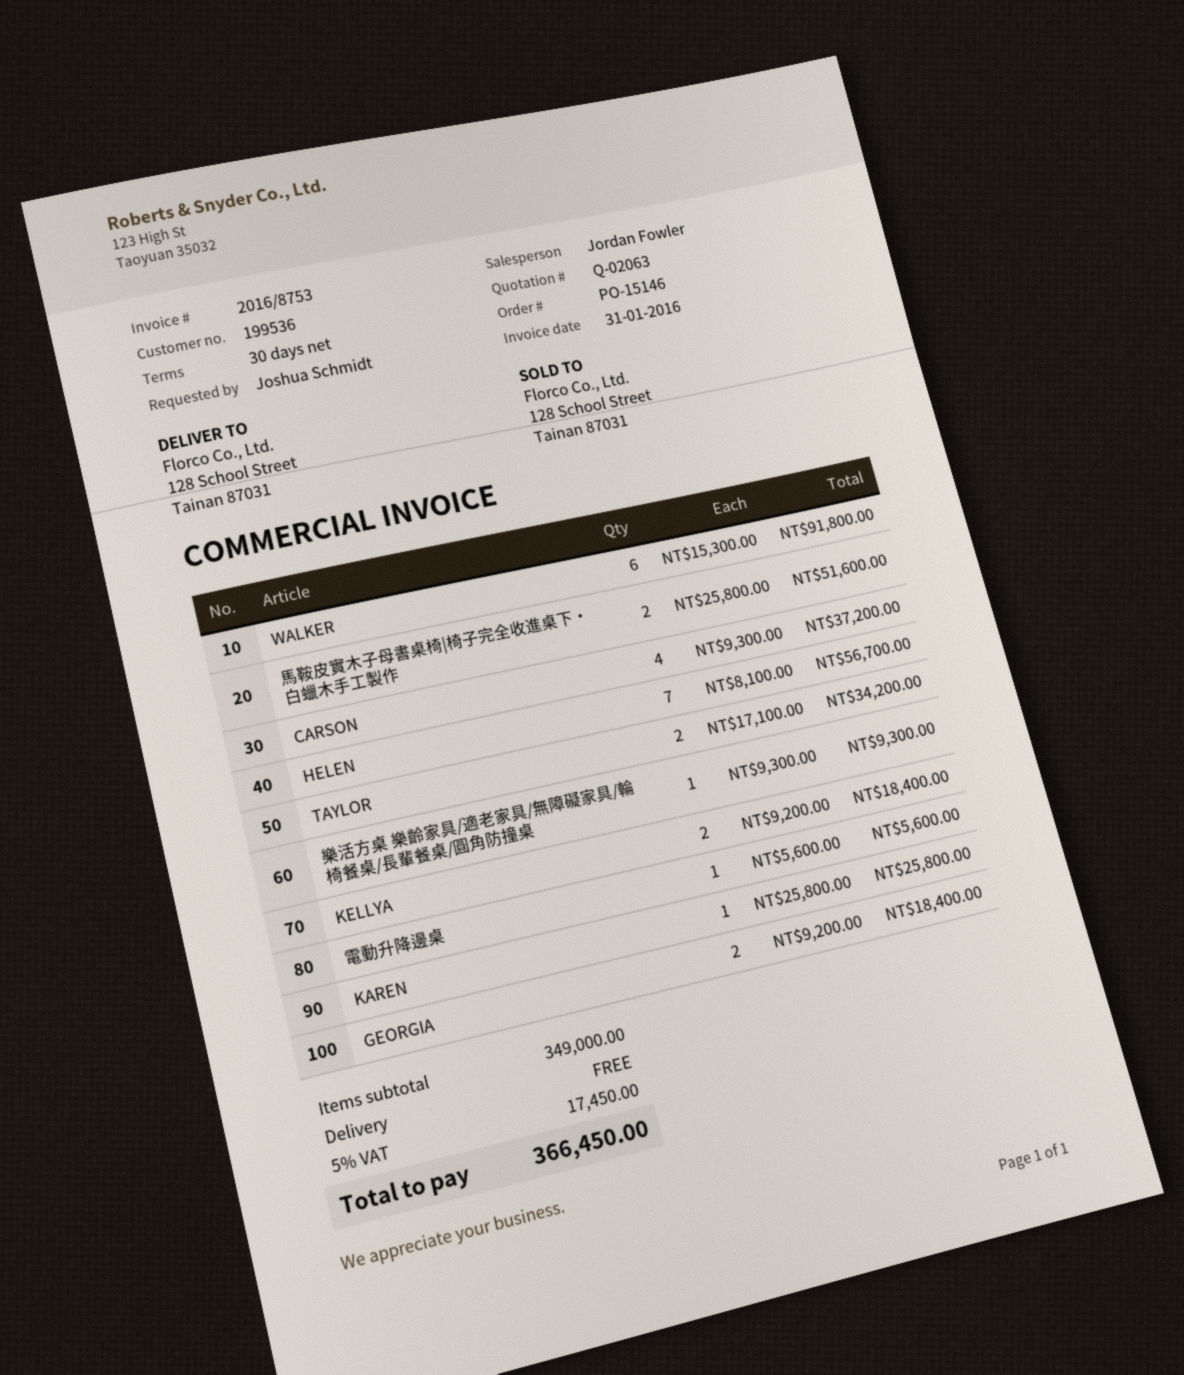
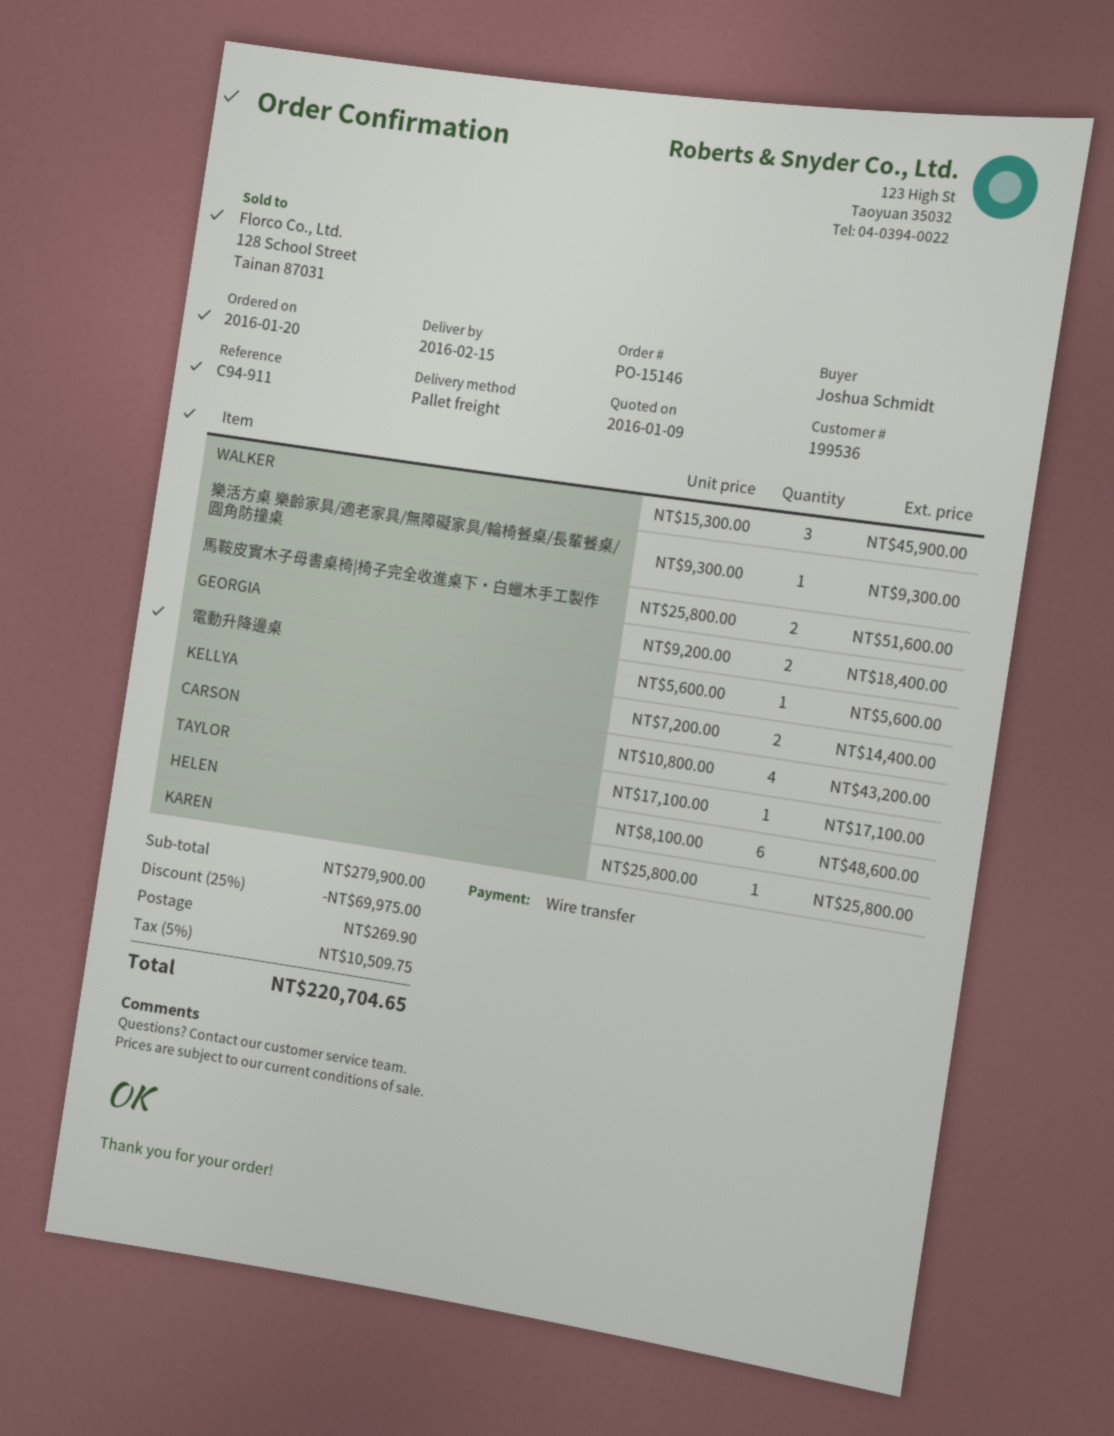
WALKER: 6 x 15300.00 = 91800.00 -> 3 x 15300.00 = 45900.00
CARSON: 4 x 9300.00 = 37200.00 -> 4 x 10800.00 = 43200.00
HELEN: 7 x 8100.00 = 56700.00 -> 6 x 8100.00 = 48600.00
TAYLOR: 2 x 17100.00 = 34200.00 -> 1 x 17100.00 = 17100.00
KELLYA: 2 x 9200.00 = 18400.00 -> 2 x 7200.00 = 14400.00
subtotal: 349000.00 -> 279900.00
discount: none -> 25% = 69975.00
shipping: 0.00 -> 269.90
tax: 5% = 17450.00 -> 5% = 10509.75
total: 366450.00 -> 220704.65

